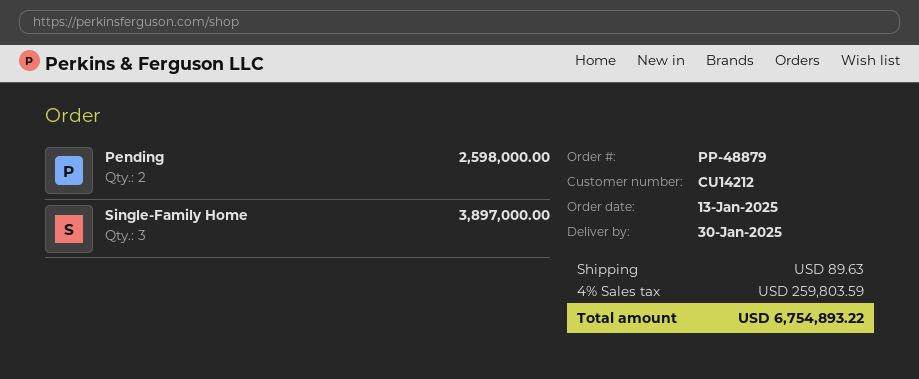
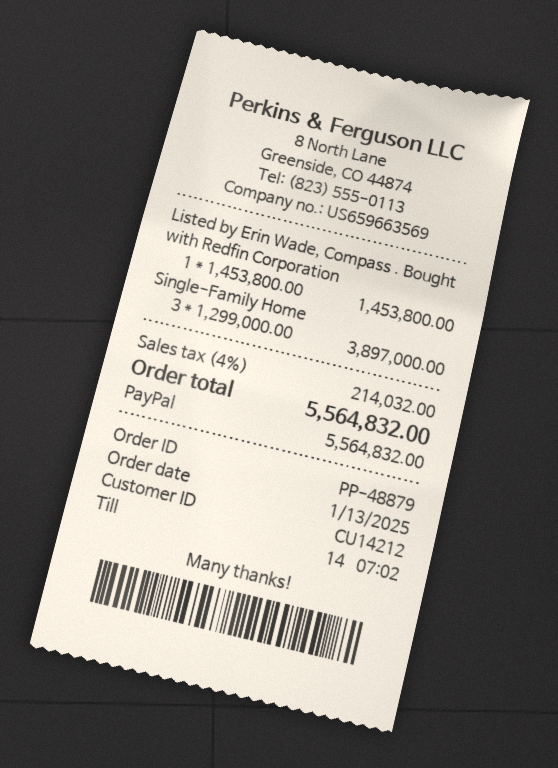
Pending: 2 for 2598000.00 -> none
Listed by Erin Wade, Compass . Bought with Redfin Corporation: none -> 1 for 1453800.00
shipping: 89.63 -> none
tax: 4% = 259803.59 -> 4% = 214032.00
total: 6754893.22 -> 5564832.00

